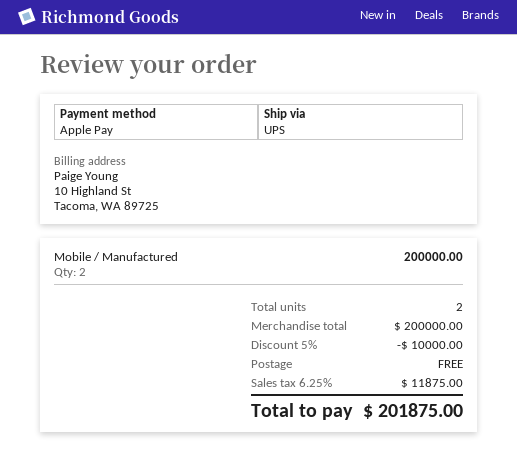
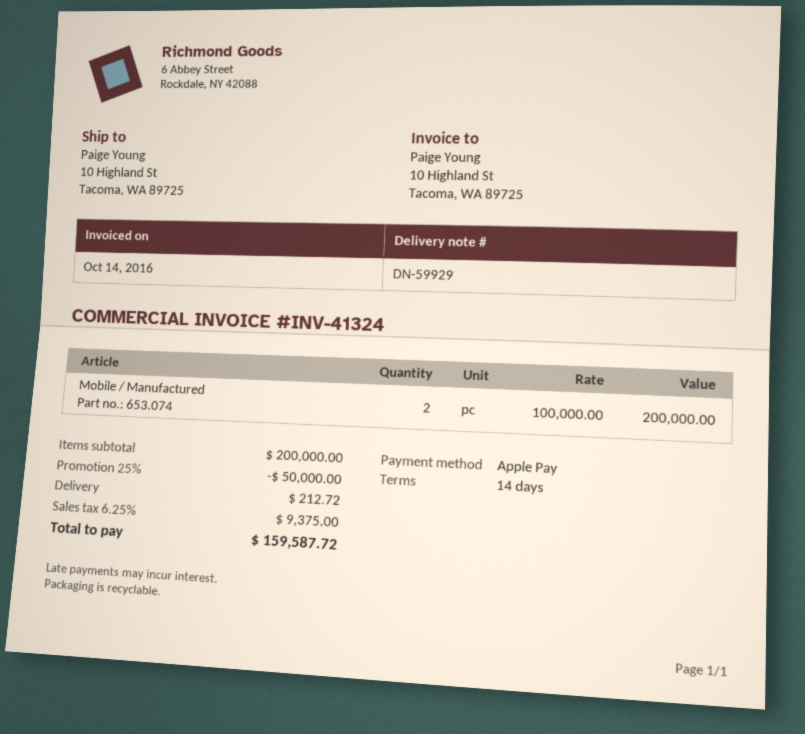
discount: 5% = 10000.00 -> 25% = 50000.00
shipping: 0.00 -> 212.72
tax: 6.25% = 11875.00 -> 6.25% = 9375.00
total: 201875.00 -> 159587.72

